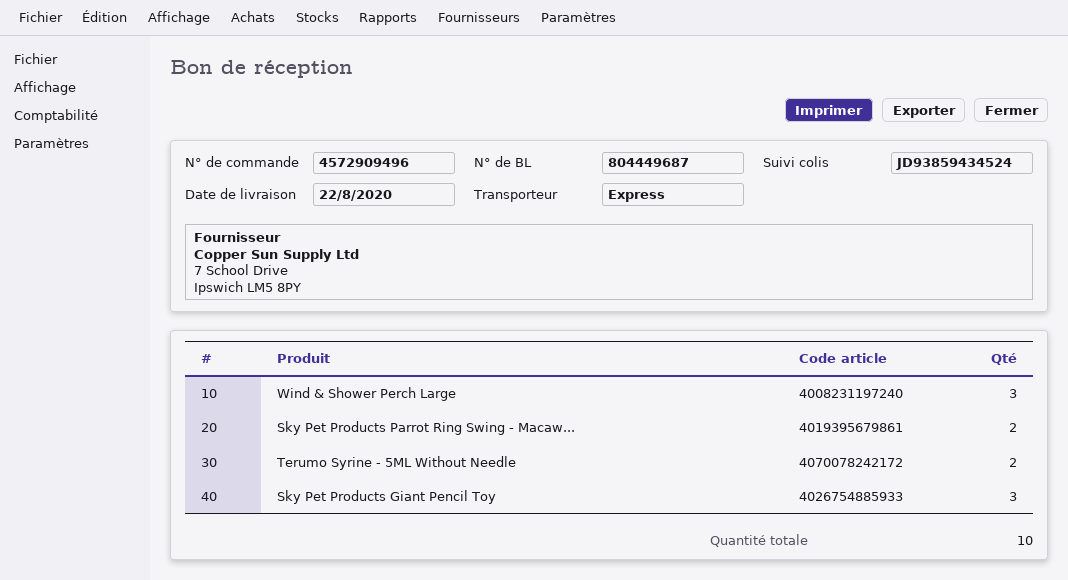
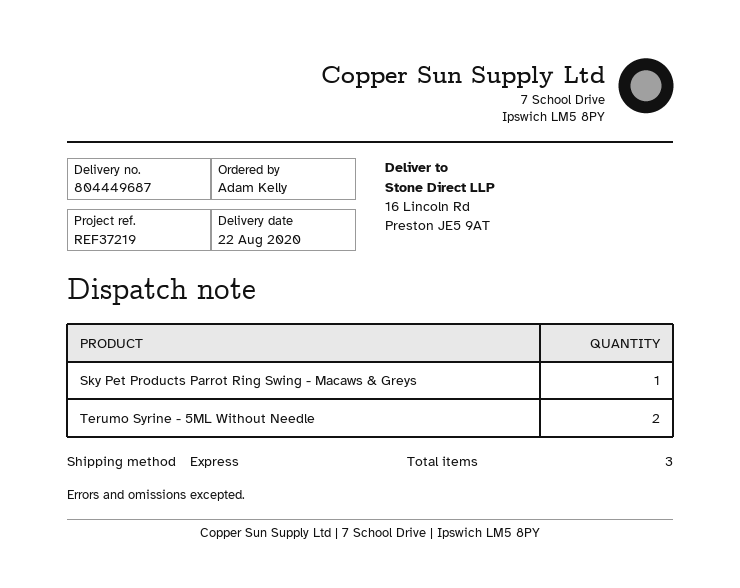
Wind & Shower Perch Large: 3 -> none
Sky Pet Products Parrot Ring Swing - Macaw...: 2 -> 1
Sky Pet Products Giant Pencil Toy: 3 -> none
total quantity: 10 -> 3

